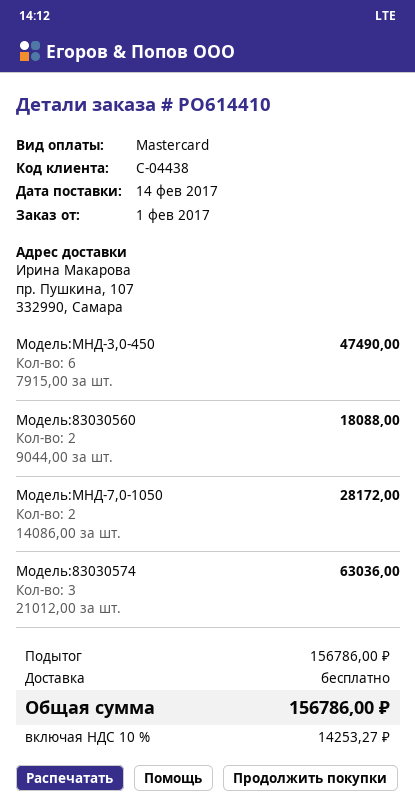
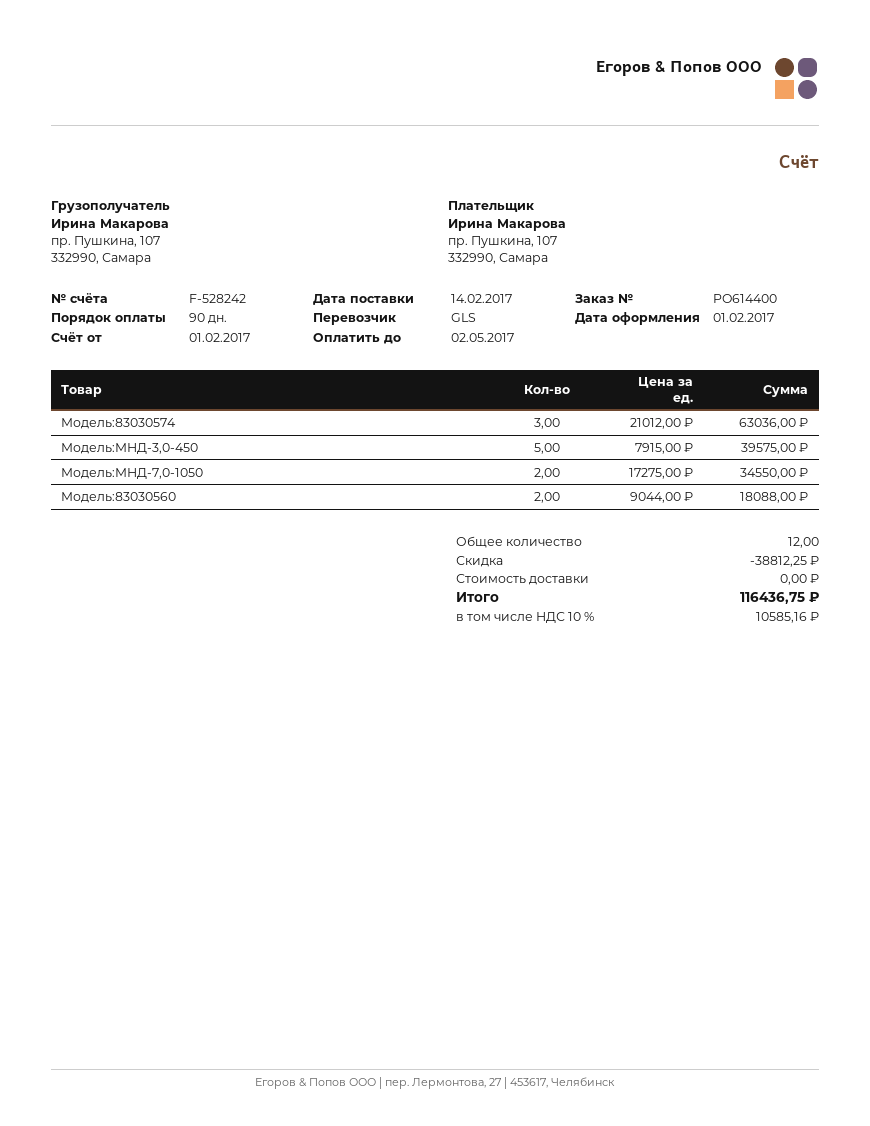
order number: PO614410 -> PO614400
Модель:МНД-3,0-450: 6 x 7915.00 = 47490.00 -> 5 x 7915.00 = 39575.00
Модель:МНД-7,0-1050: 2 x 14086.00 = 28172.00 -> 2 x 17275.00 = 34550.00
discount: none -> 38812.25
tax: 10% = 14253.27 -> 10% = 10585.16
total: 156786.00 -> 116436.75

